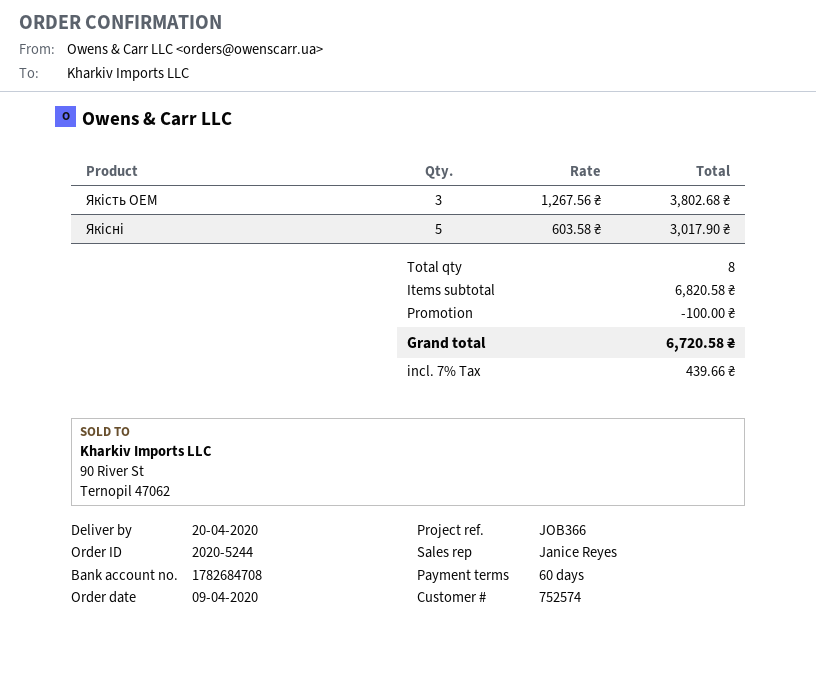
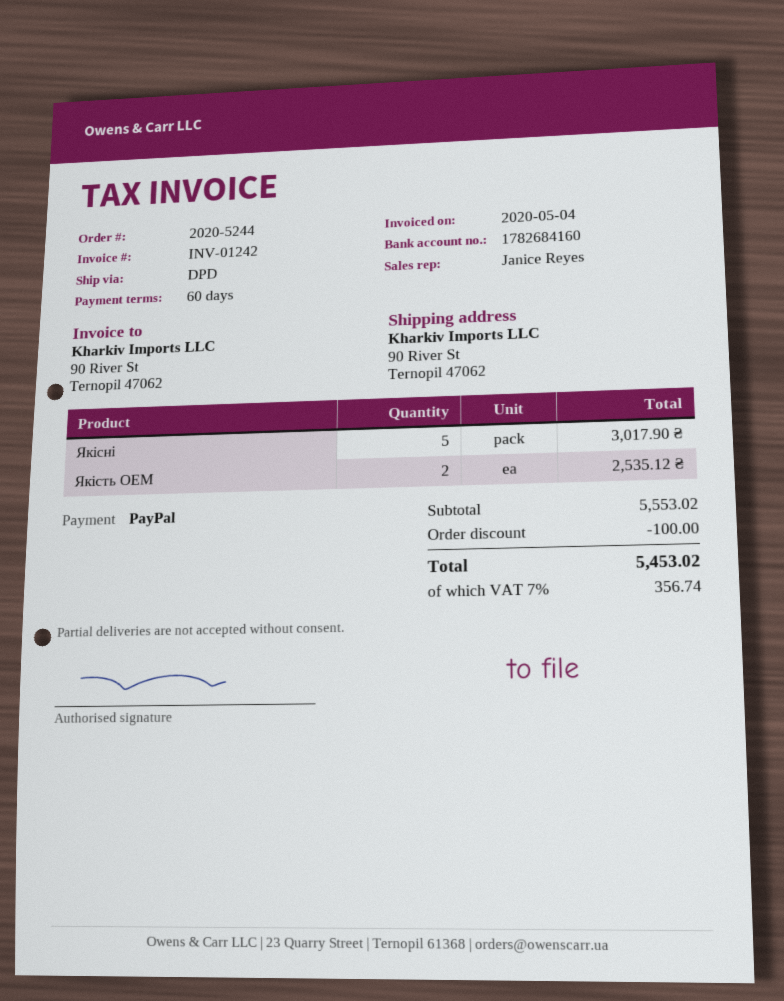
bank account: 1782684708 -> 1782684160
Якість OEM: 3 for 3802.68 -> 2 for 2535.12
subtotal: 6820.58 -> 5553.02
tax: 7% = 439.66 -> 7% = 356.74
total: 6720.58 -> 5453.02

